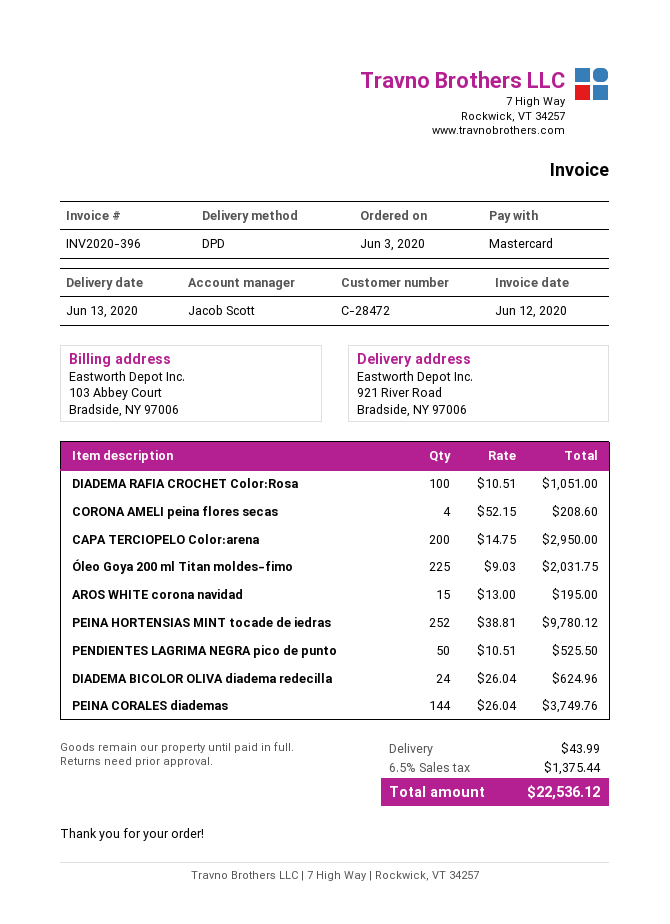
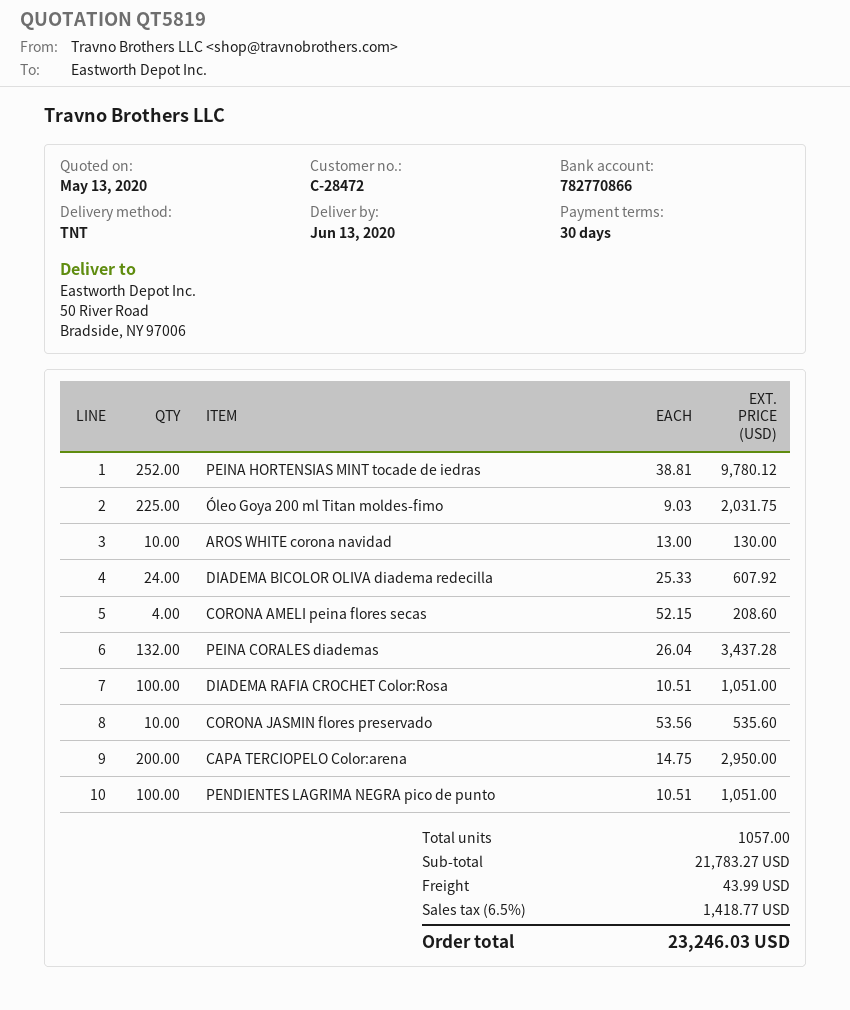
shipping method: DPD -> TNT
ship to: 921 River Road, Bradside, NY 97006 -> 50 River Road, Bradside, NY 97006
AROS WHITE corona navidad: 15 x 13.00 = 195.00 -> 10 x 13.00 = 130.00
PENDIENTES LAGRIMA NEGRA pico de punto: 50 x 10.51 = 525.50 -> 100 x 10.51 = 1051.00
DIADEMA BICOLOR OLIVA diadema redecilla: 24 x 26.04 = 624.96 -> 24 x 25.33 = 607.92
PEINA CORALES diademas: 144 x 26.04 = 3749.76 -> 132 x 26.04 = 3437.28
CORONA JASMIN flores preservado: none -> 10 x 53.56 = 535.60
tax: 6.5% = 1375.44 -> 6.5% = 1418.77
total: 22536.12 -> 23246.03

